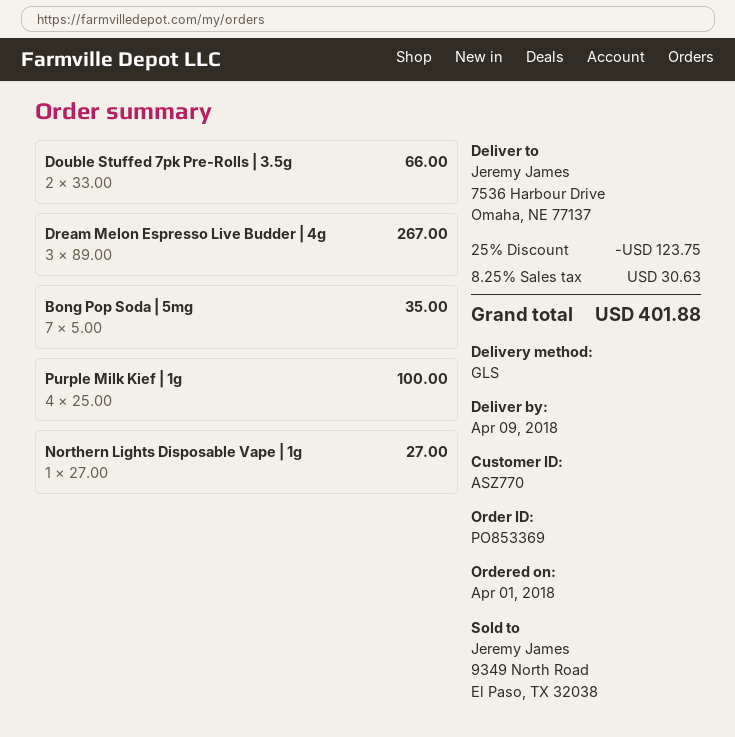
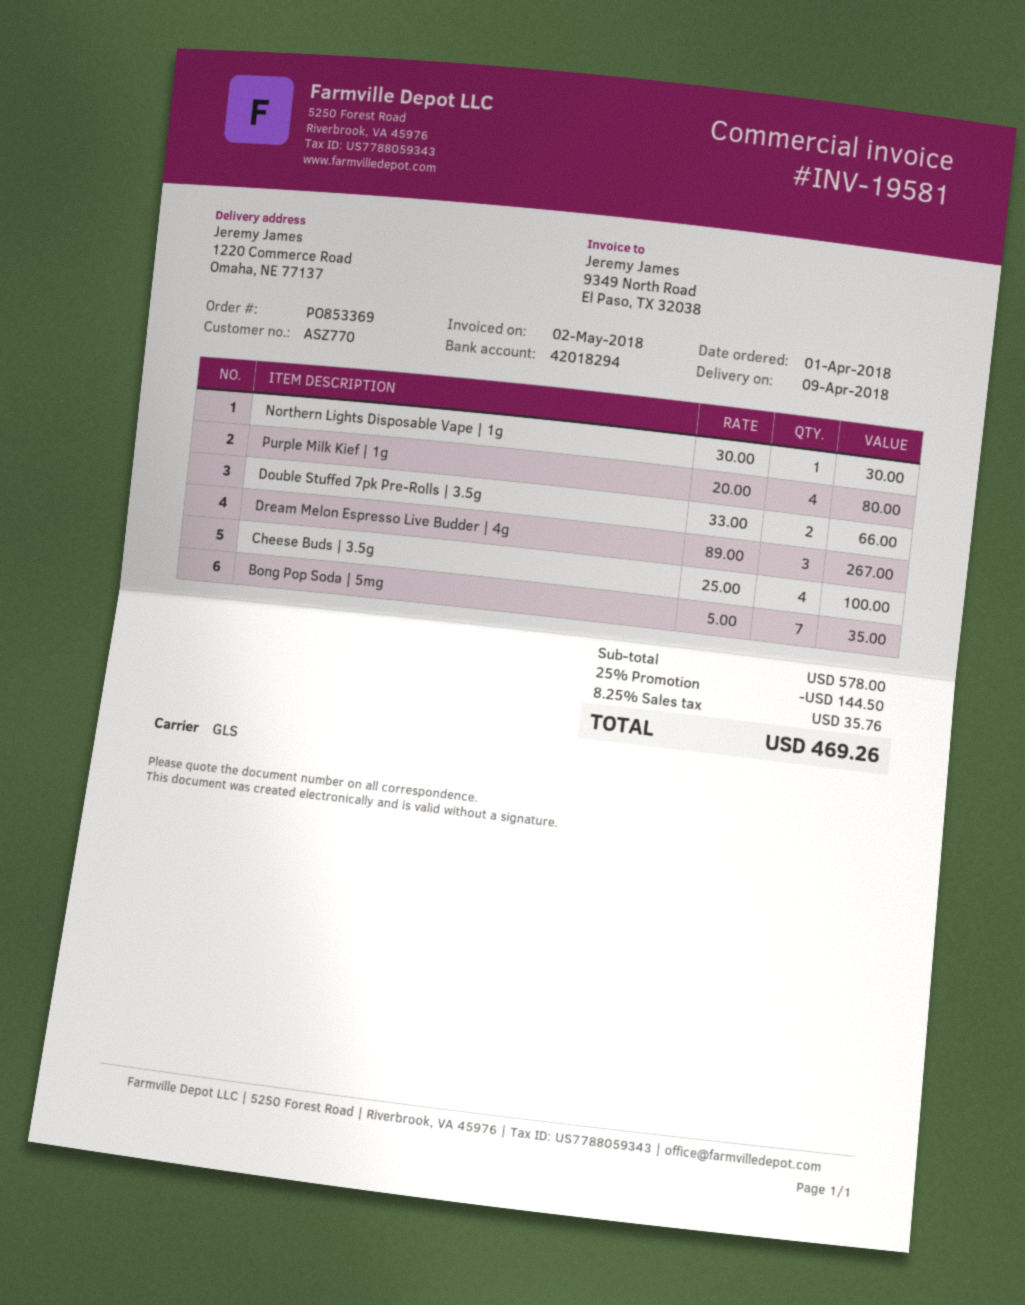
ship to: 7536 Harbour Drive, Omaha, NE 77137 -> 1220 Commerce Road, Omaha, NE 77137
Purple Milk Kief | 1g: 4 x 25.00 = 100.00 -> 4 x 20.00 = 80.00
Northern Lights Disposable Vape | 1g: 1 x 27.00 = 27.00 -> 1 x 30.00 = 30.00
Cheese Buds | 3.5g: none -> 4 x 25.00 = 100.00
discount: 25% = 123.75 -> 25% = 144.50
tax: 8.25% = 30.63 -> 8.25% = 35.76
total: 401.88 -> 469.26

